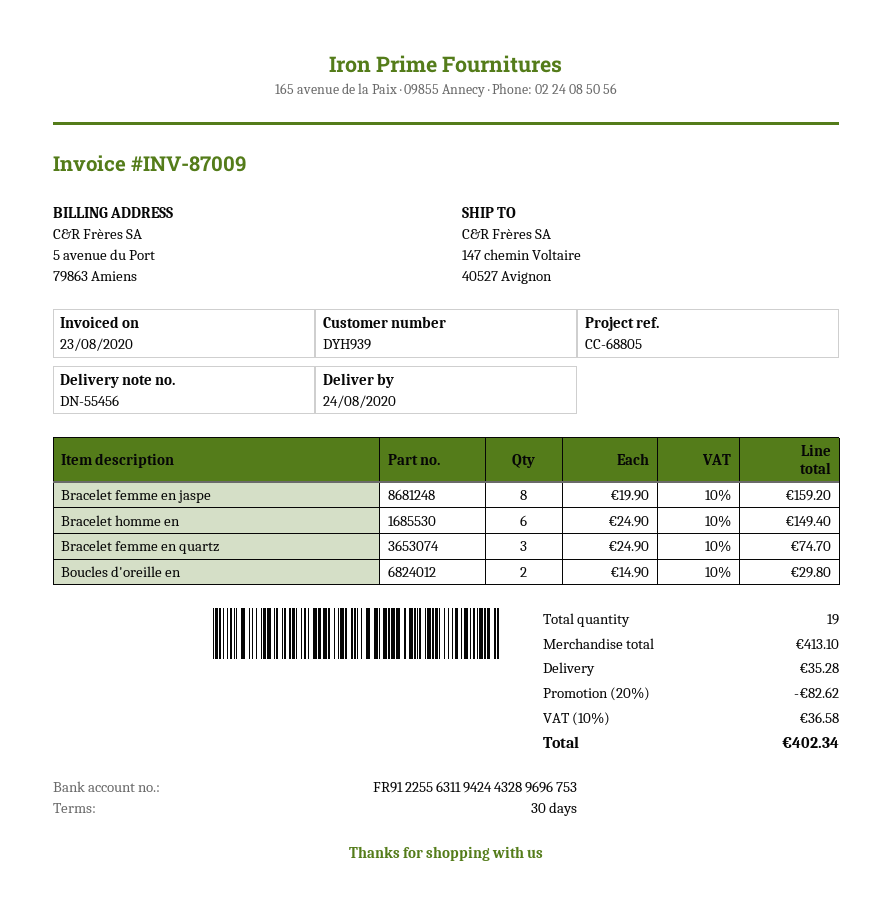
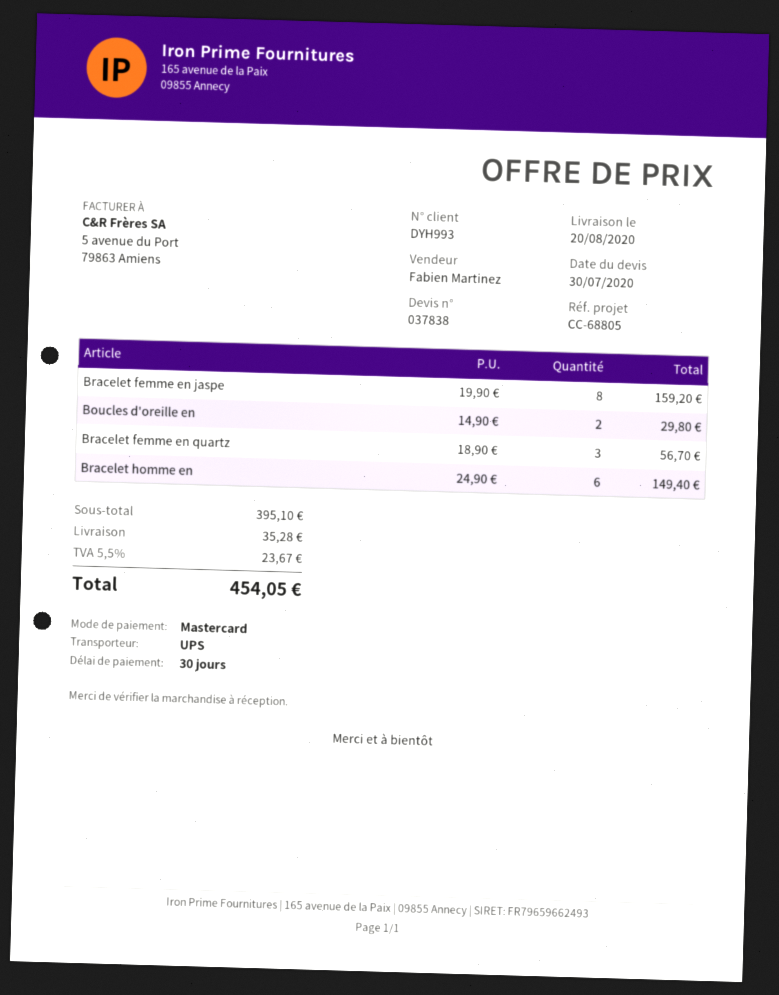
delivery date: 2020-08-24 -> 2020-08-20
customer number: DYH939 -> DYH993
Bracelet femme en quartz: 3 x 24.90 = 74.70 -> 3 x 18.90 = 56.70
subtotal: 413.10 -> 395.10
discount: 20% = 82.62 -> none
tax: 10% = 36.58 -> 5.5% = 23.67
total: 402.34 -> 454.05

